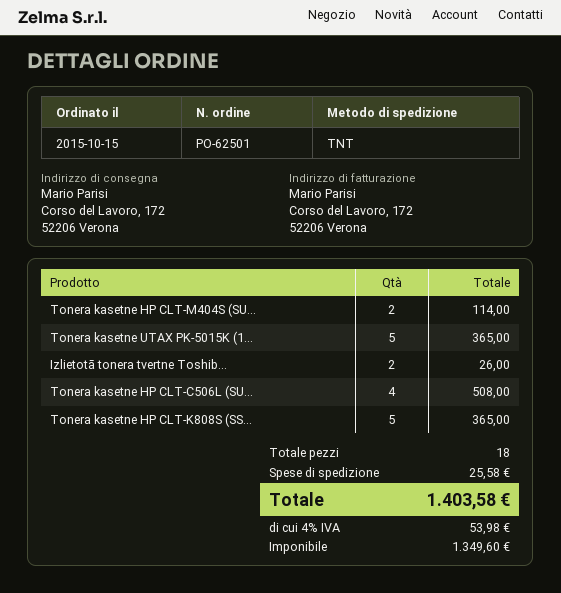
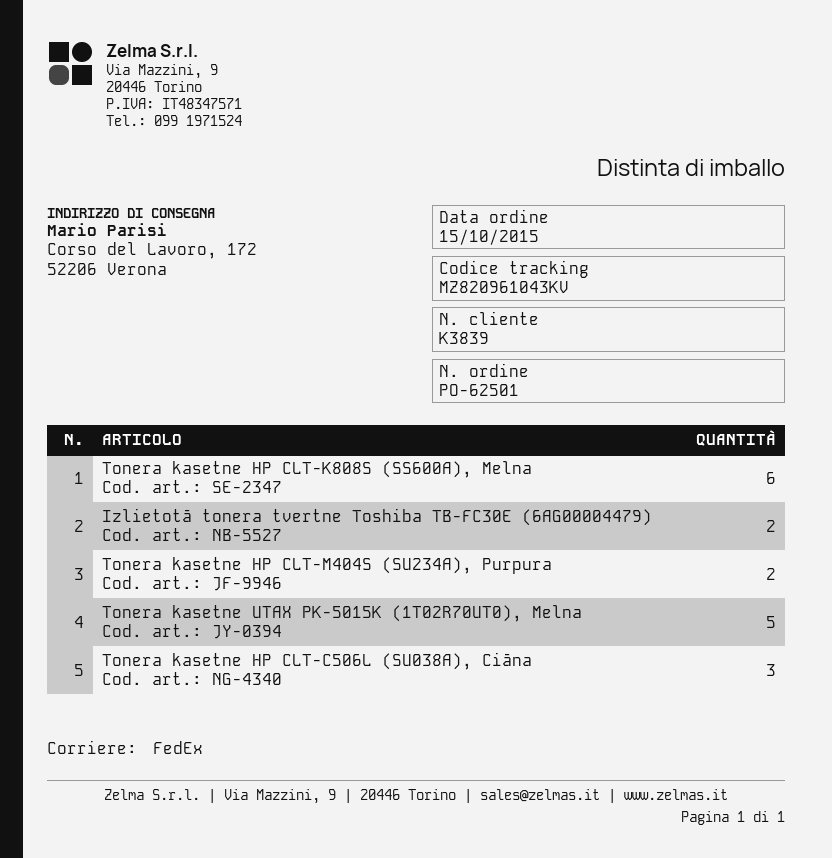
shipping method: TNT -> FedEx
Tonera kasetne HP CLT-C506L (SU...: 4 -> 3
Tonera kasetne HP CLT-K808S (SS...: 5 -> 6

